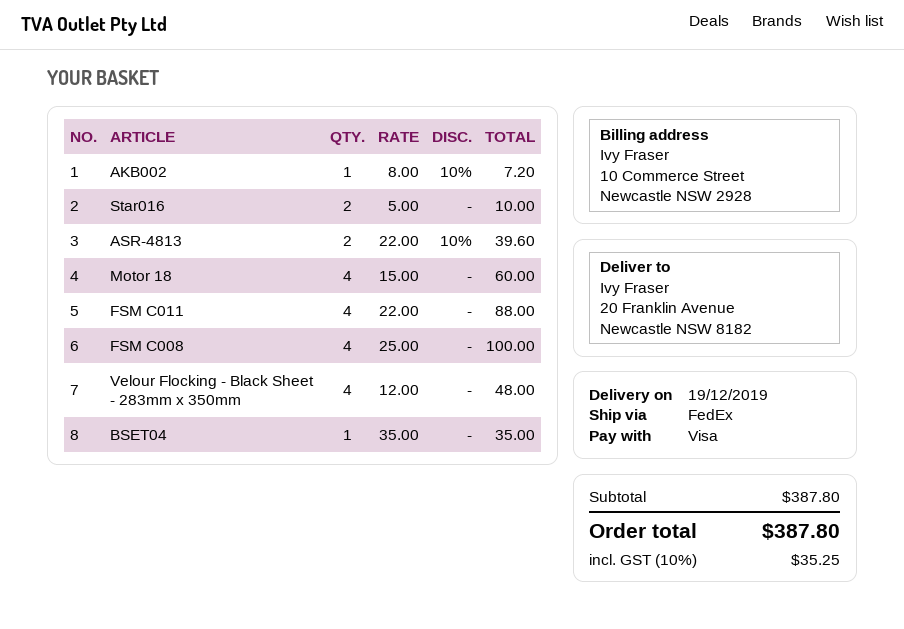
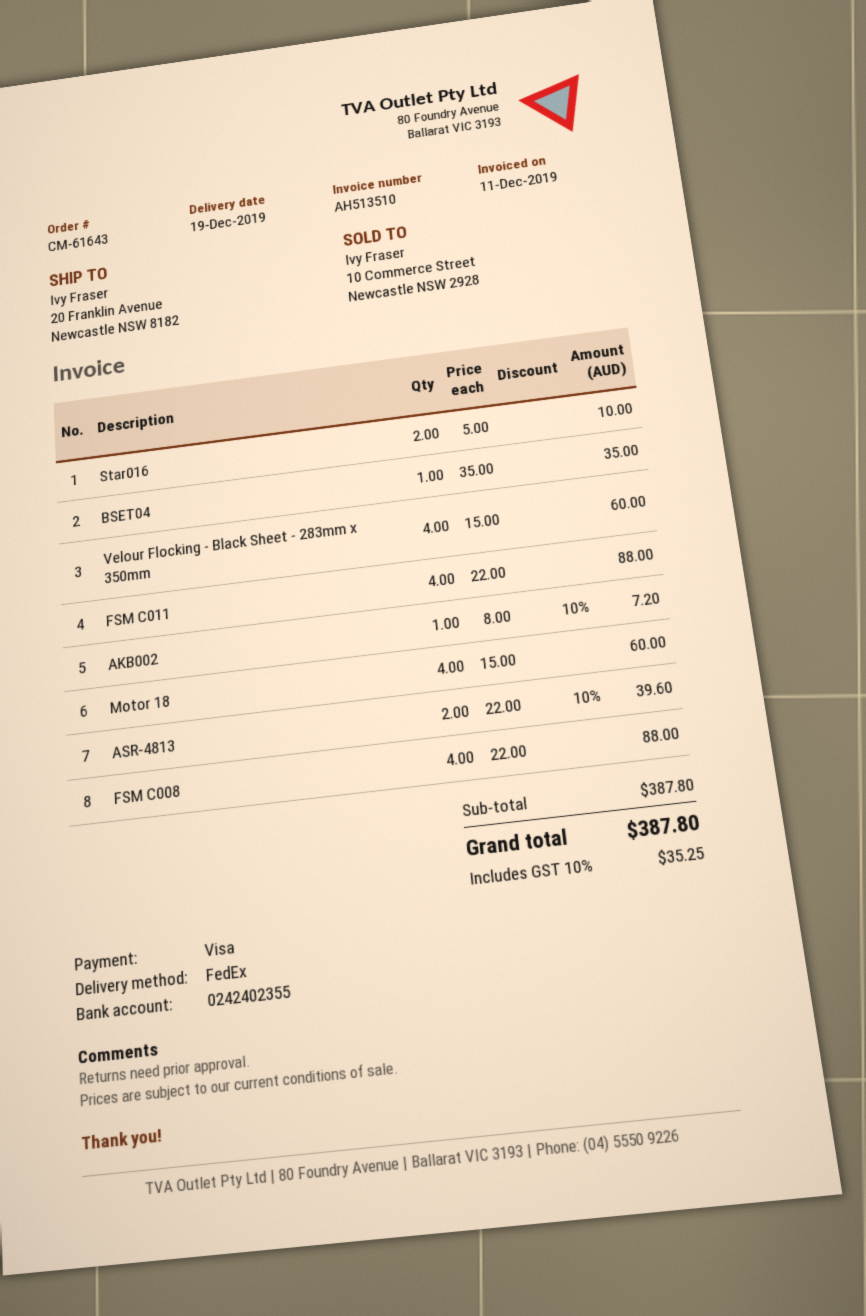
FSM C008: 4 x 25.00 = 100.00 -> 4 x 22.00 = 88.00
Velour Flocking - Black Sheet - 283mm x 350mm: 4 x 12.00 = 48.00 -> 4 x 15.00 = 60.00

